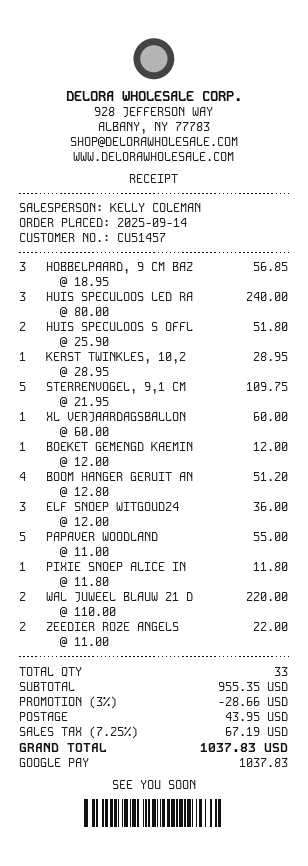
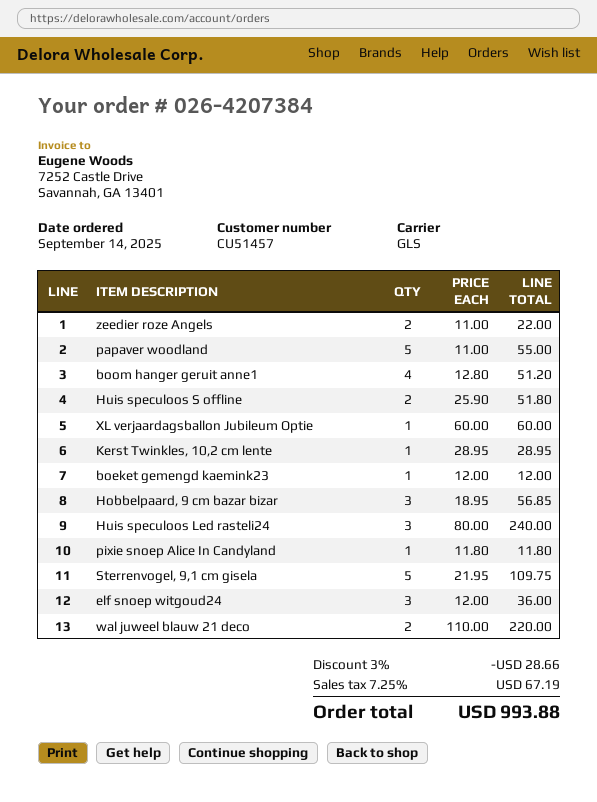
shipping: 43.95 -> none
total: 1037.83 -> 993.88

